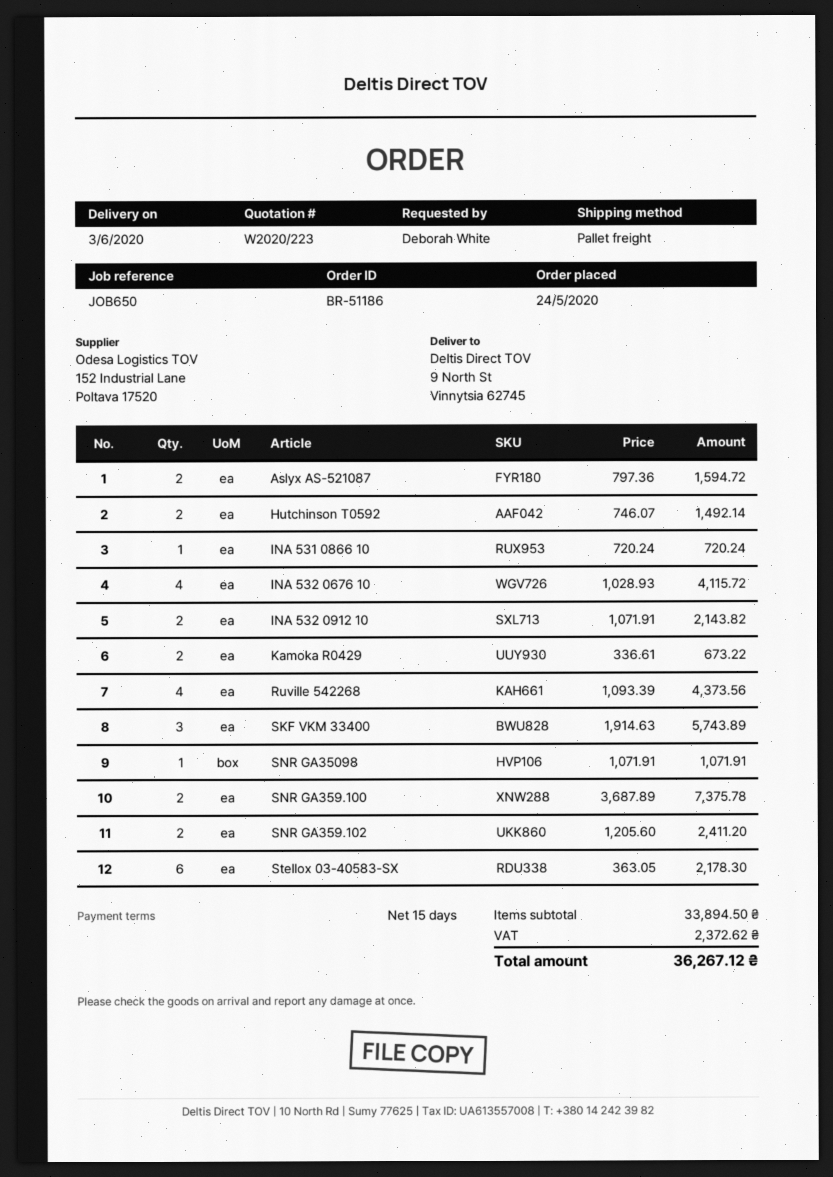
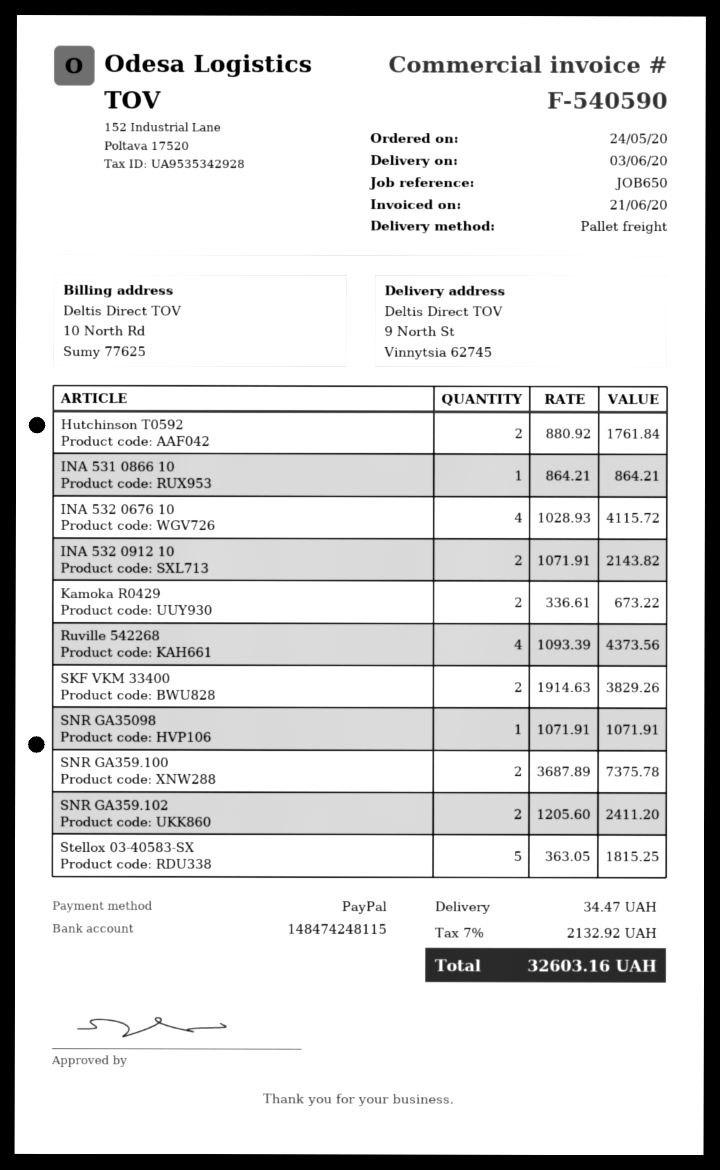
Aslyx AS-521087: 2 x 797.36 = 1594.72 -> none
Hutchinson T0592: 2 x 746.07 = 1492.14 -> 2 x 880.92 = 1761.84
INA 531 0866 10: 1 x 720.24 = 720.24 -> 1 x 864.21 = 864.21
SKF VKM 33400: 3 x 1914.63 = 5743.89 -> 2 x 1914.63 = 3829.26
Stellox 03-40583-SX: 6 x 363.05 = 2178.30 -> 5 x 363.05 = 1815.25
shipping: none -> 34.47
tax: 2372.62 -> 2132.92
total: 36267.12 -> 32603.16

